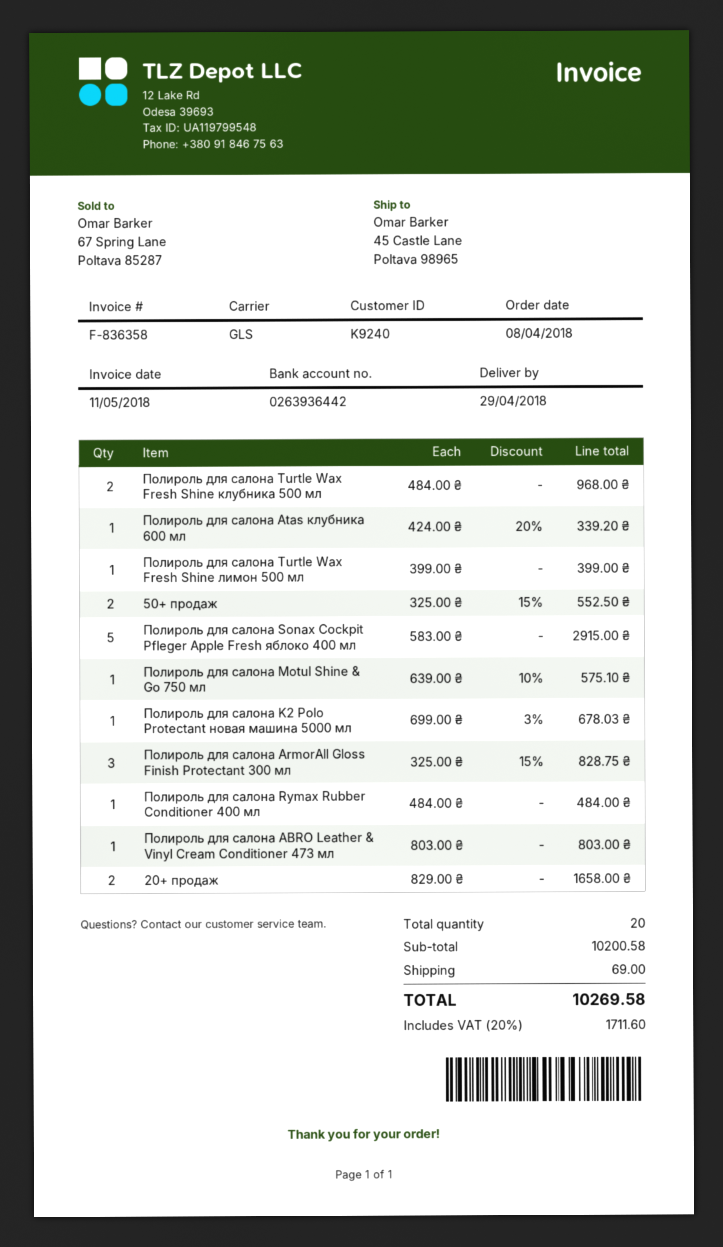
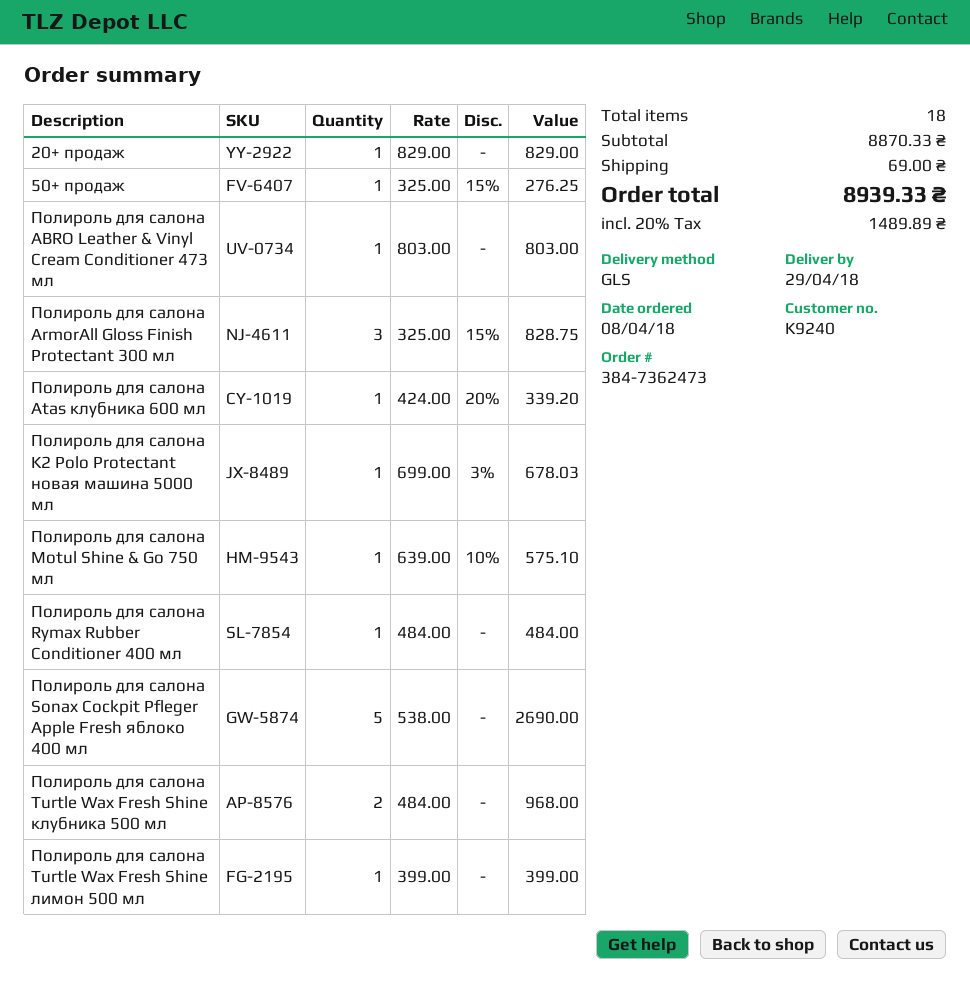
50+ продаж: 2 x 325.00 - 15% = 552.50 -> 1 x 325.00 - 15% = 276.25
Полироль для салона Sonax Cockpit Pfleger Apple Fresh яблоко 400 мл: 5 x 583.00 = 2915.00 -> 5 x 538.00 = 2690.00
20+ продаж: 2 x 829.00 = 1658.00 -> 1 x 829.00 = 829.00
total quantity: 20 -> 18
subtotal: 10200.58 -> 8870.33
tax: 20% = 1711.60 -> 20% = 1489.89
total: 10269.58 -> 8939.33

